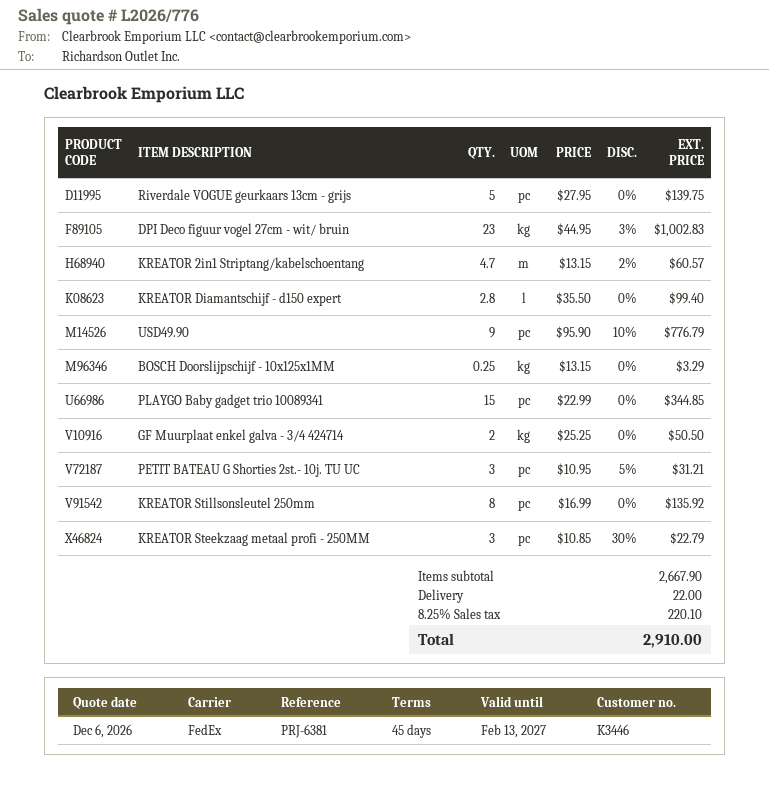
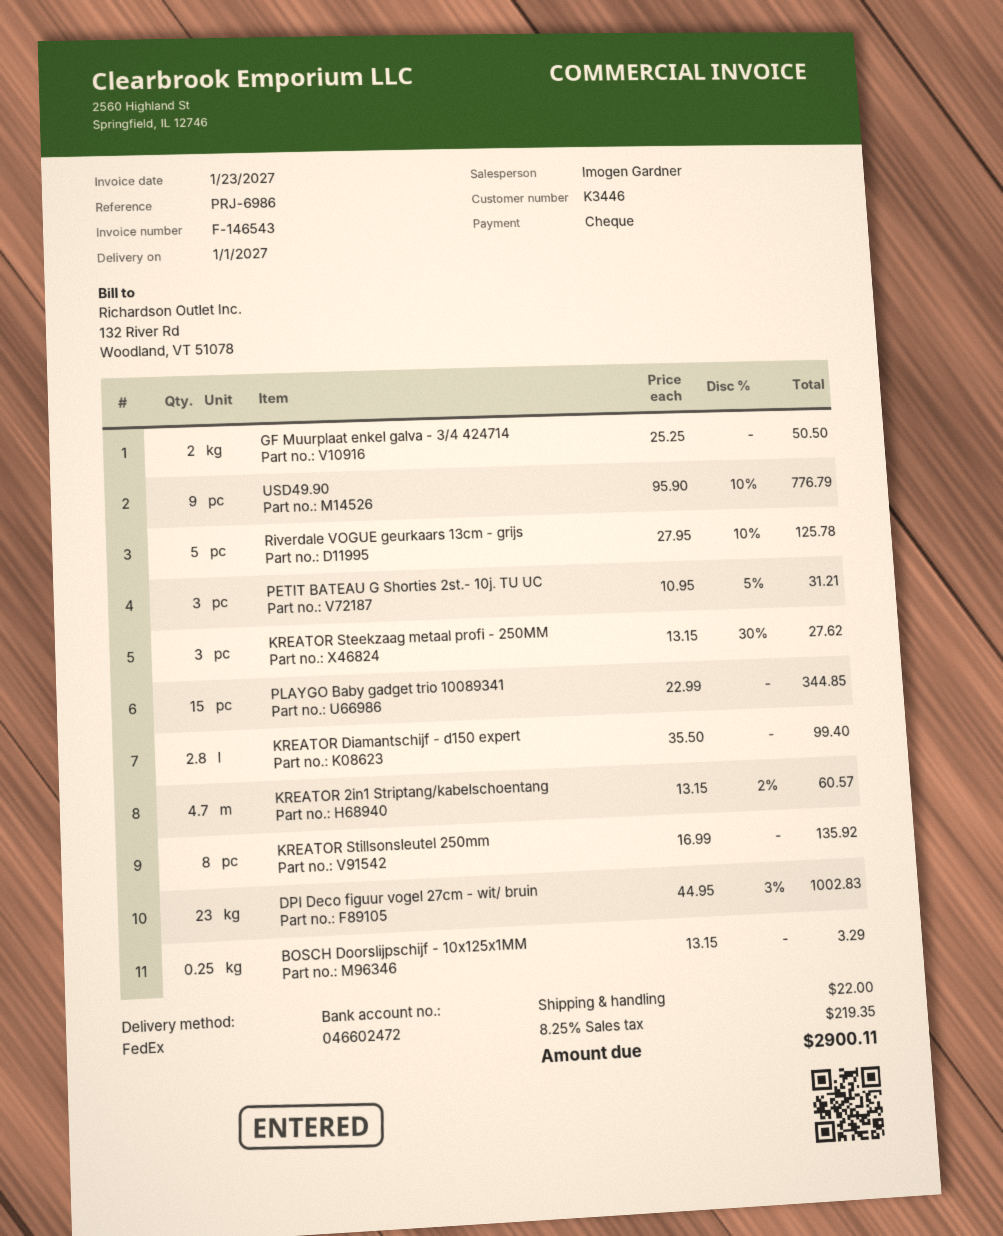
reference: PRJ-6381 -> PRJ-6986
Riverdale VOGUE geurkaars 13cm - grijs: 5 x 27.95 = 139.75 -> 5 x 27.95 - 10% = 125.78
KREATOR Steekzaag metaal profi - 250MM: 3 x 10.85 - 30% = 22.79 -> 3 x 13.15 - 30% = 27.62
tax: 8.25% = 220.10 -> 8.25% = 219.35
total: 2910.00 -> 2900.11

